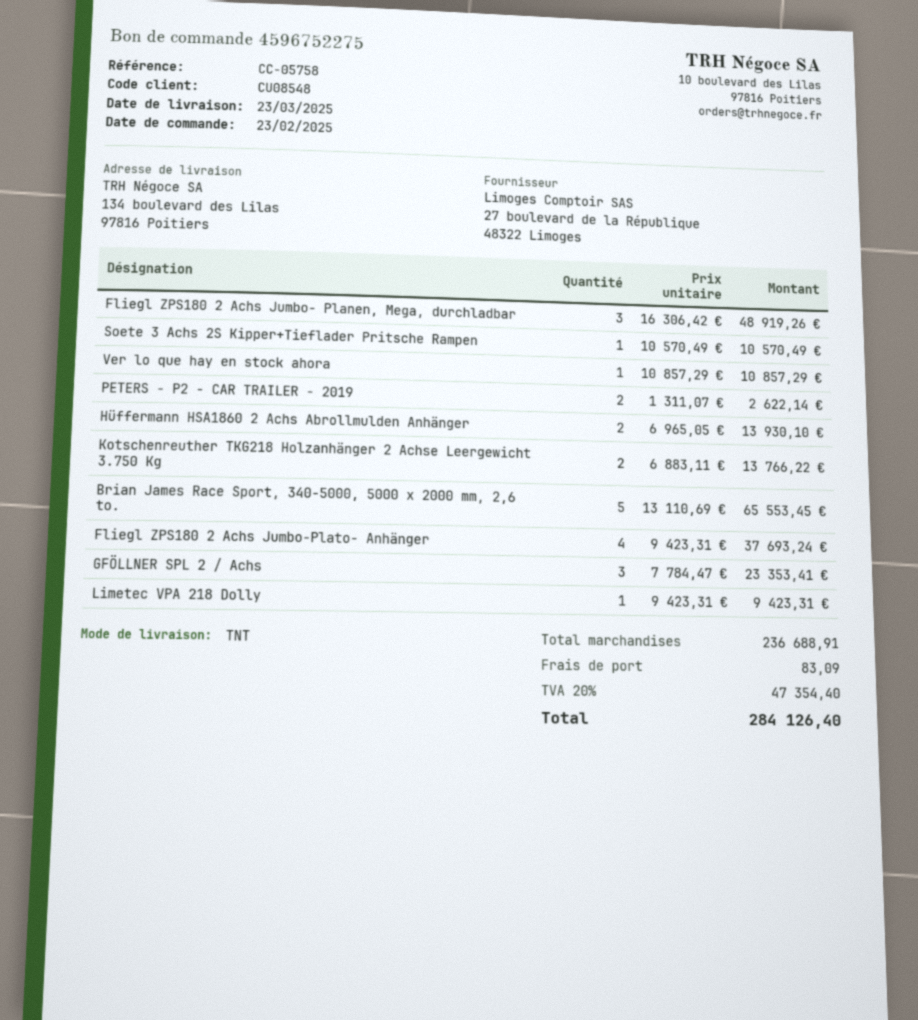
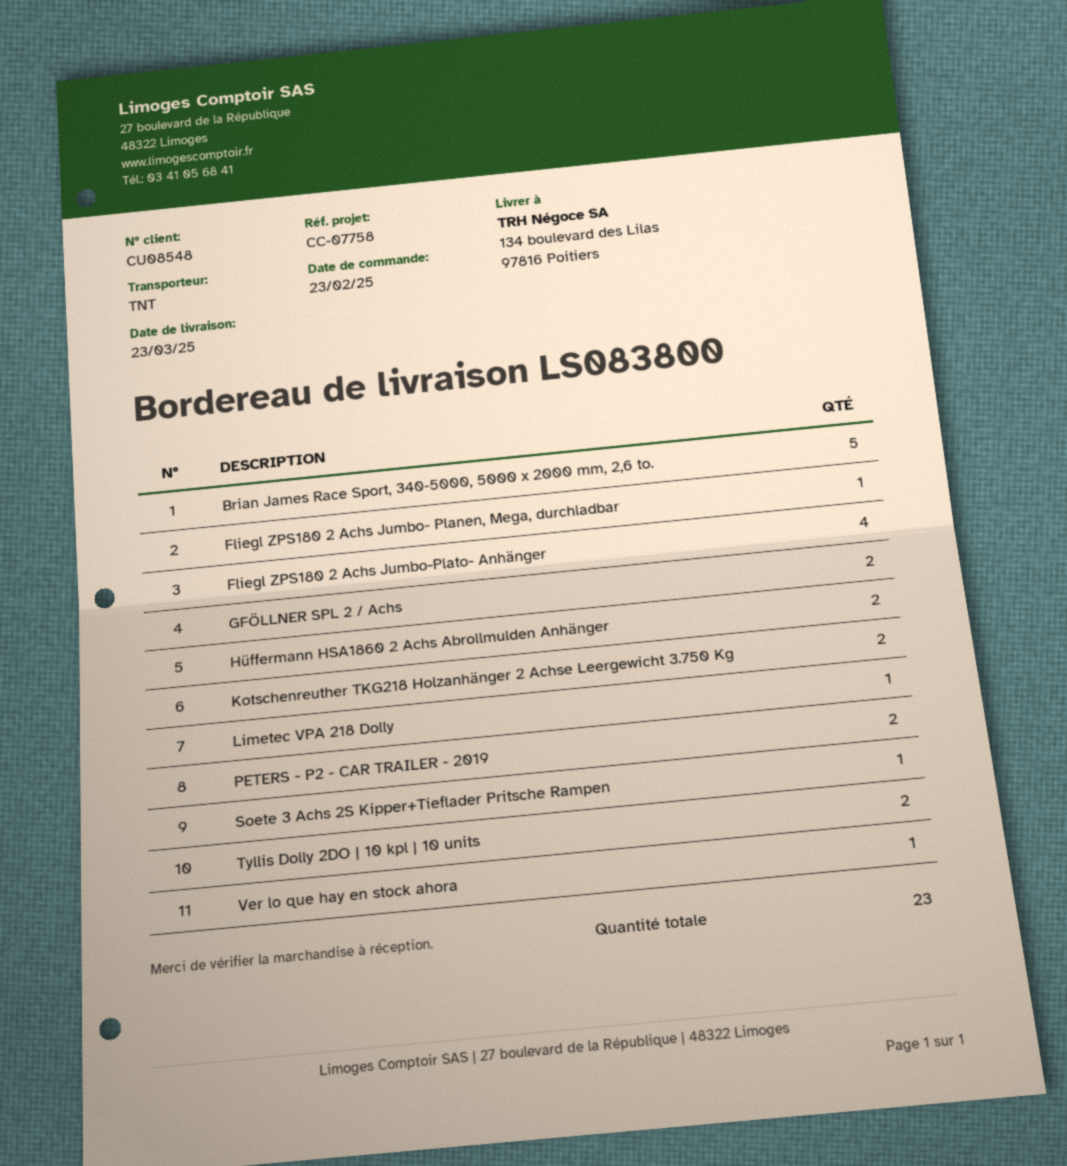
reference: CC-05758 -> CC-07758
Fliegl ZPS180 2 Achs Jumbo- Planen, Mega, durchladbar: 3 -> 1
GFÖLLNER SPL 2 / Achs: 3 -> 2
Tyllis Dolly 2DO | 10 kpl | 10 units: none -> 2

